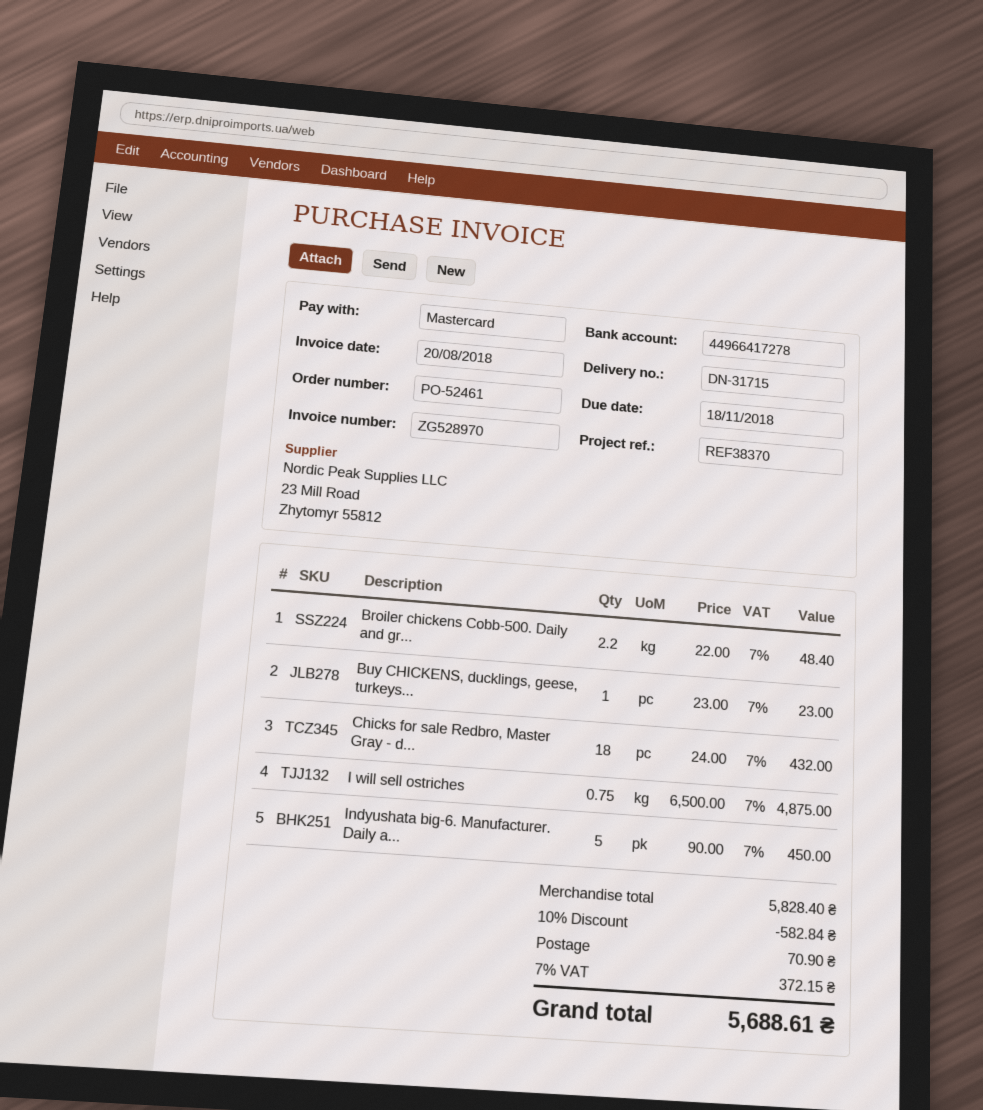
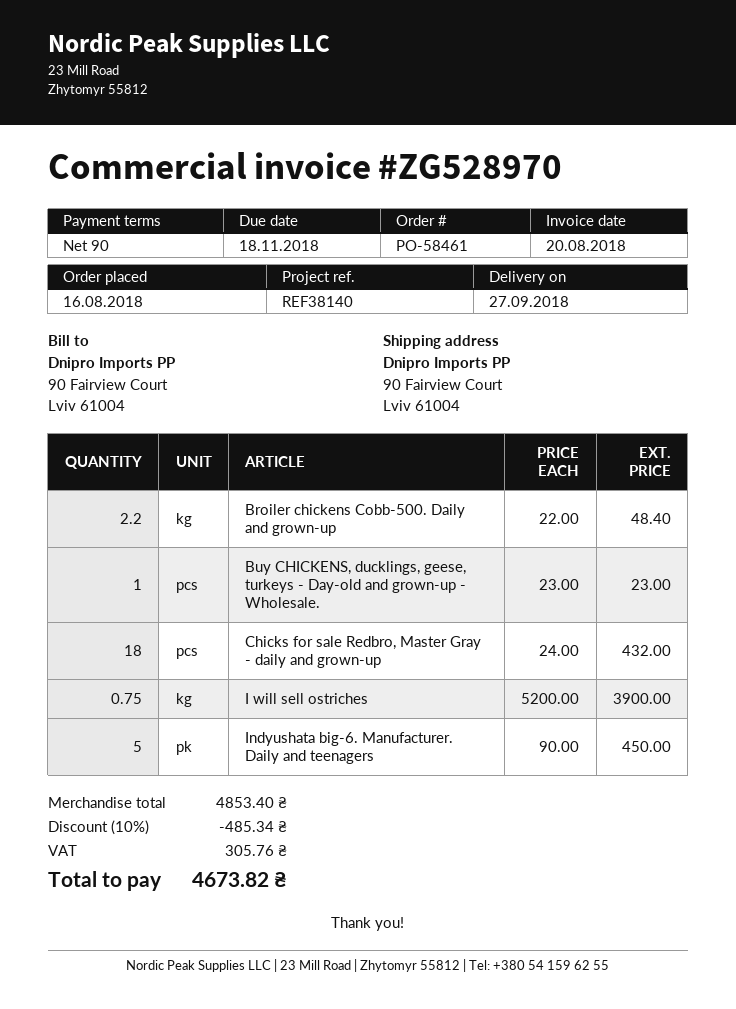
order number: PO-52461 -> PO-58461
reference: REF38370 -> REF38140
I will sell ostriches: 0.75 x 6500.00 = 4875.00 -> 0.75 x 5200.00 = 3900.00
subtotal: 5828.40 -> 4853.40
discount: 10% = 582.84 -> 10% = 485.34
shipping: 70.90 -> none
tax: 372.15 -> 305.76
total: 5688.61 -> 4673.82

